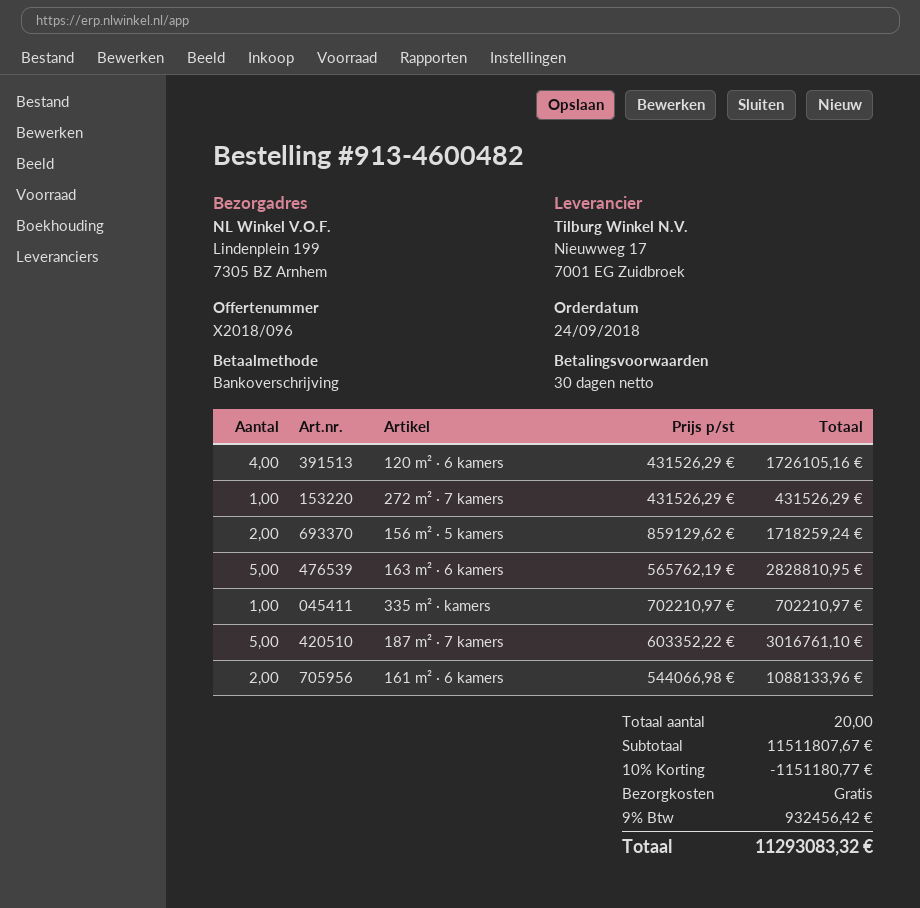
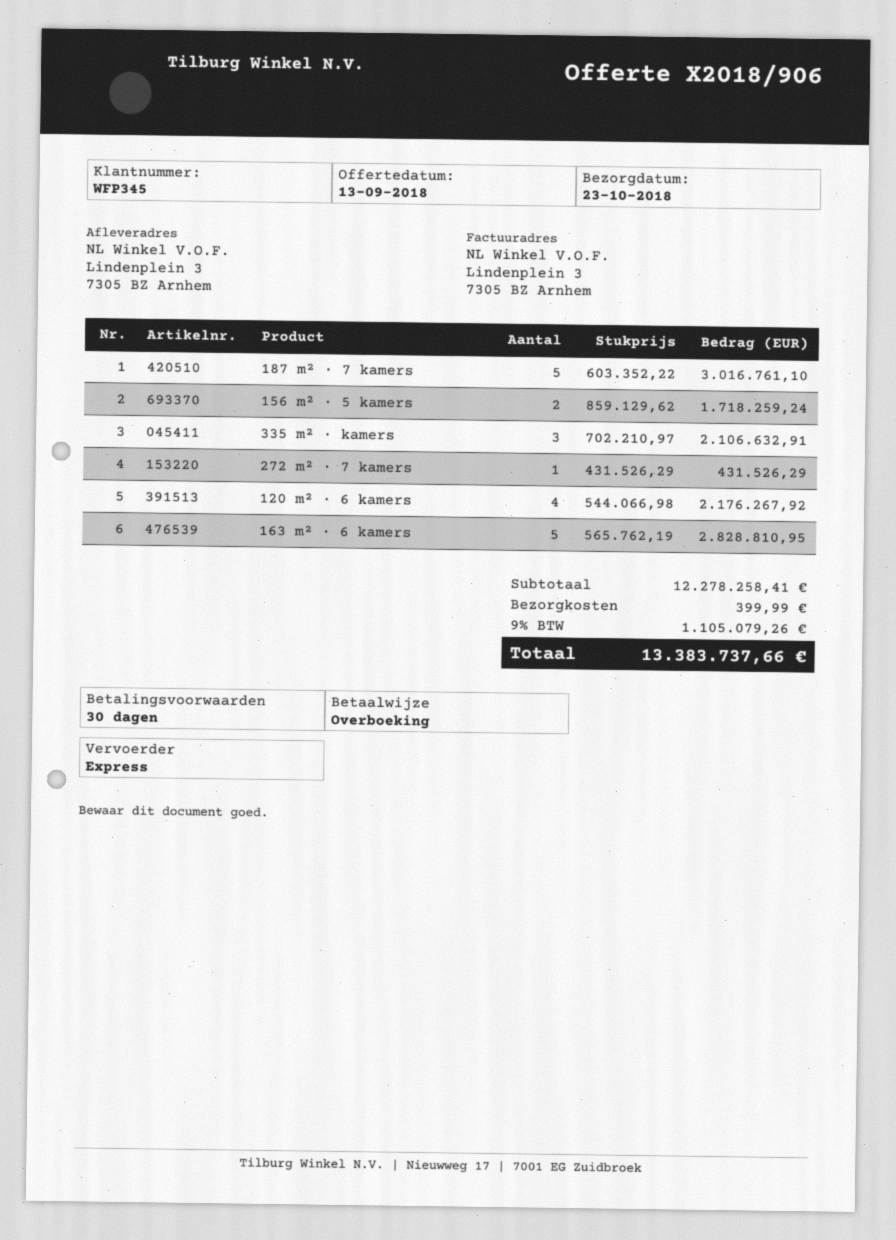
quote number: X2018/096 -> X2018/906
ship to: Lindenplein 199, 7305 BZ Arnhem -> Lindenplein 3, 7305 BZ Arnhem
120 m² · 6 kamers: 4 x 431526.29 = 1726105.16 -> 4 x 544066.98 = 2176267.92
335 m² · kamers: 1 x 702210.97 = 702210.97 -> 3 x 702210.97 = 2106632.91
161 m² · 6 kamers: 2 x 544066.98 = 1088133.96 -> none
subtotal: 11511807.67 -> 12278258.41
discount: 10% = 1151180.77 -> none
shipping: 0.00 -> 399.99
tax: 9% = 932456.42 -> 9% = 1105079.26
total: 11293083.32 -> 13383737.66

